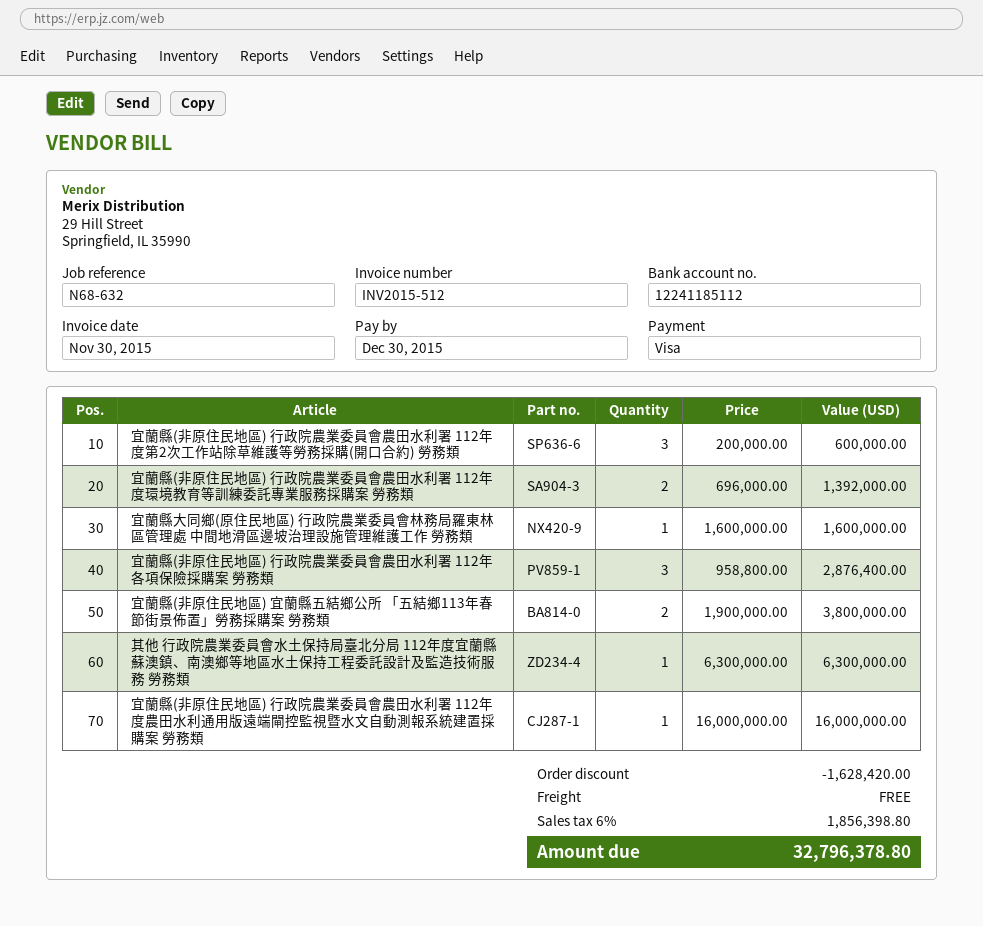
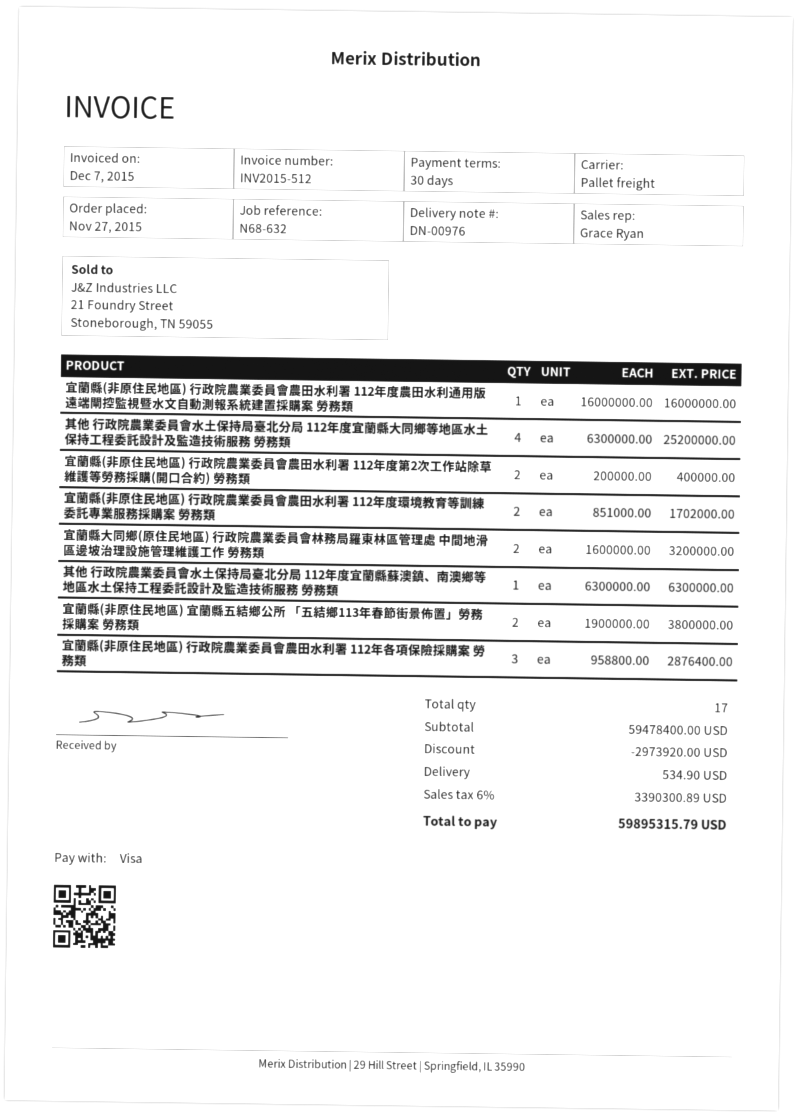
invoice date: 2015-11-30 -> 2015-12-07
宜蘭縣(非原住民地區) 行政院農業委員會農田水利署 112年度第2次工作站除草維護等勞務採購(開口合約) 勞務類: 3 x 200000.00 = 600000.00 -> 2 x 200000.00 = 400000.00
宜蘭縣(非原住民地區) 行政院農業委員會農田水利署 112年度環境教育等訓練委託專業服務採購案 勞務類: 2 x 696000.00 = 1392000.00 -> 2 x 851000.00 = 1702000.00
宜蘭縣大同鄉(原住民地區) 行政院農業委員會林務局羅東林區管理處 中間地滑區邊坡治理設施管理維護工作 勞務類: 1 x 1600000.00 = 1600000.00 -> 2 x 1600000.00 = 3200000.00
其他 行政院農業委員會水土保持局臺北分局 112年度宜蘭縣大同鄉等地區水土保持工程委託設計及監造技術服務 勞務類: none -> 4 x 6300000.00 = 25200000.00
discount: 1628420.00 -> 2973920.00
shipping: 0.00 -> 534.90
tax: 6% = 1856398.80 -> 6% = 3390300.89
total: 32796378.80 -> 59895315.79

